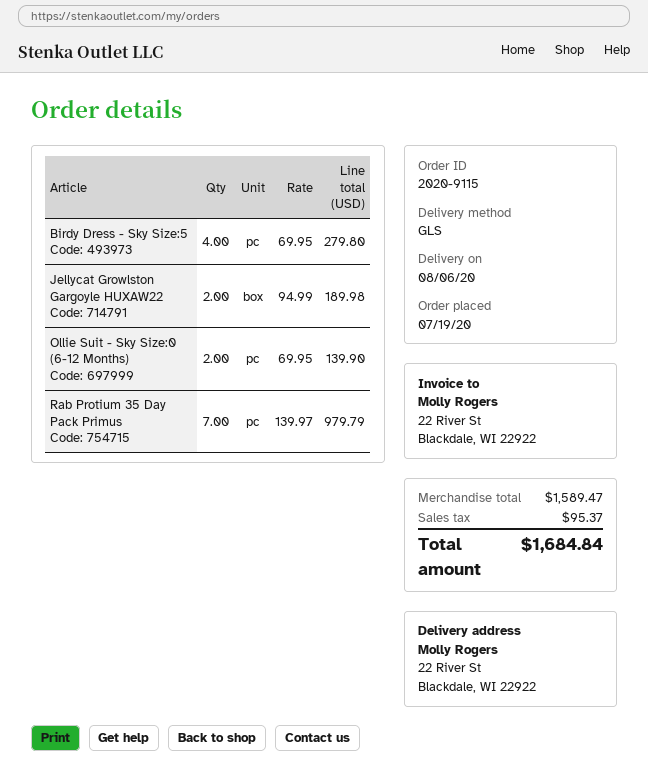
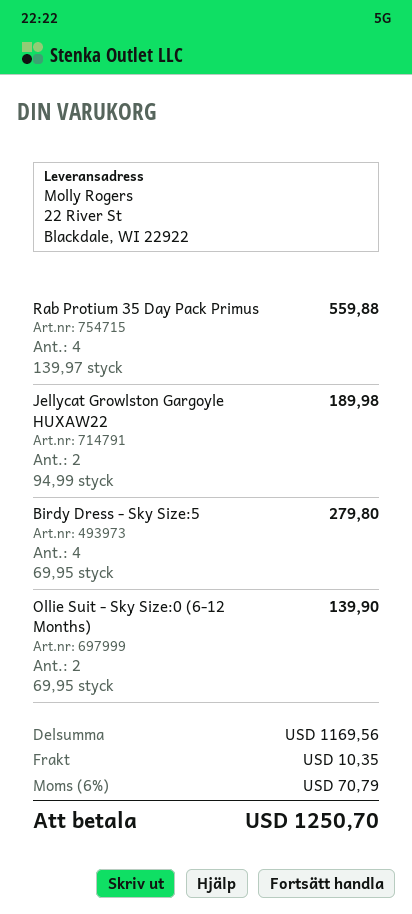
Rab Protium 35 Day Pack Primus: 7 x 139.97 = 979.79 -> 4 x 139.97 = 559.88
subtotal: 1589.47 -> 1169.56
shipping: none -> 10.35
tax: 95.37 -> 70.79
total: 1684.84 -> 1250.70

